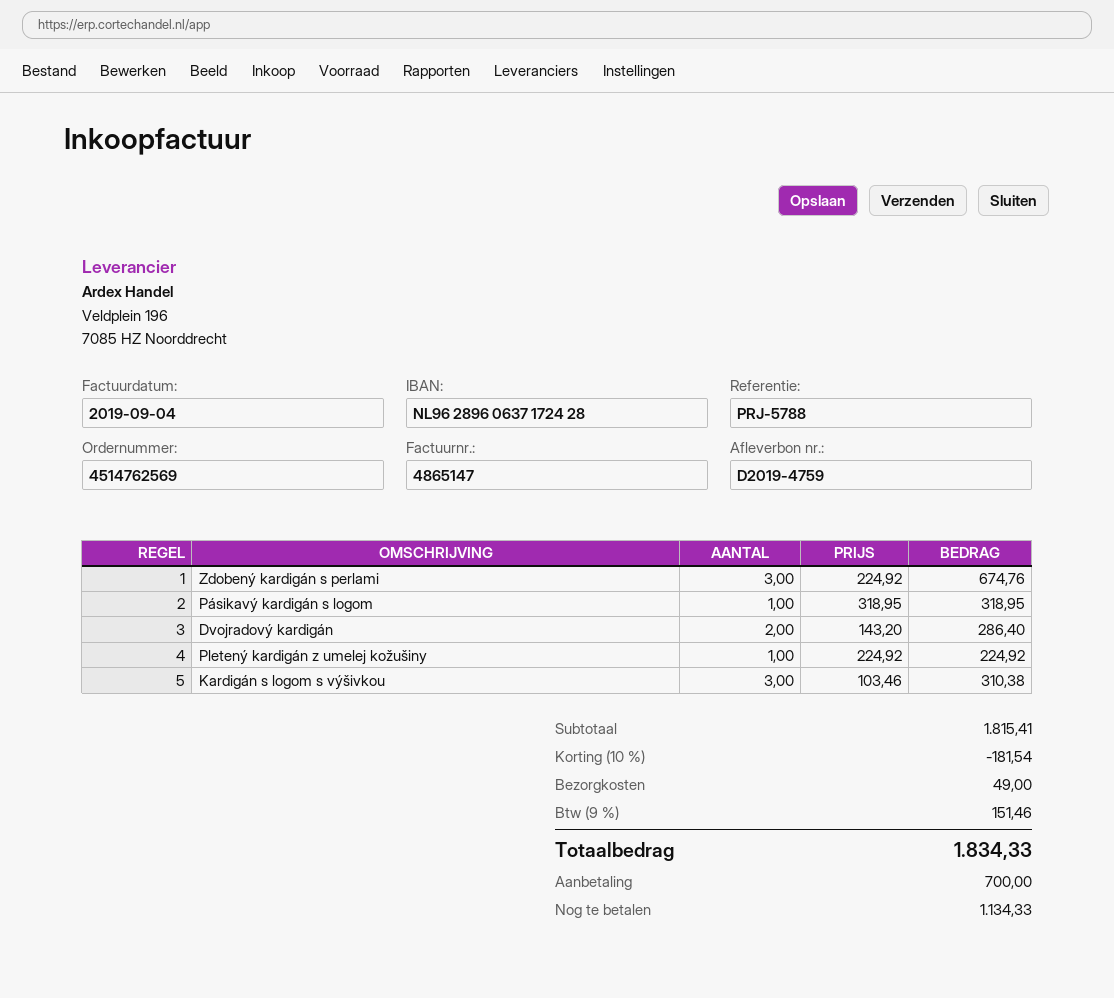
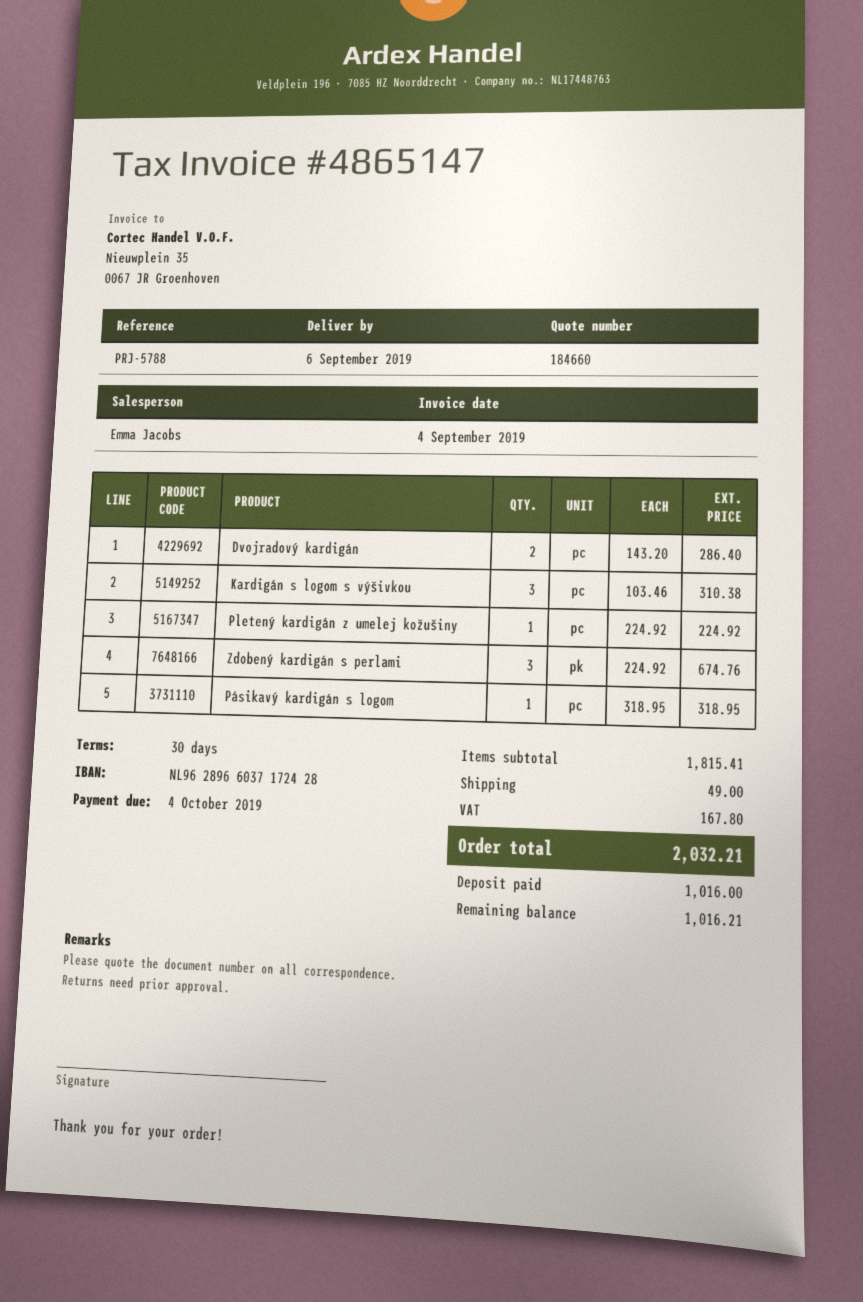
bank account: NL9628960637172428 -> NL9628966037172428
discount: 10% = 181.54 -> none
tax: 151.46 -> 167.80
total: 1834.33 -> 2032.21
deposit: 700.00 -> 1016.00
balance: 1134.33 -> 1016.21

